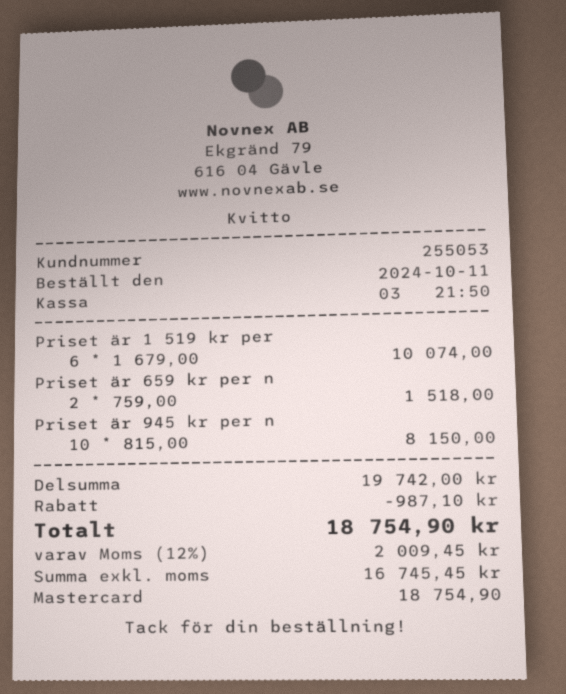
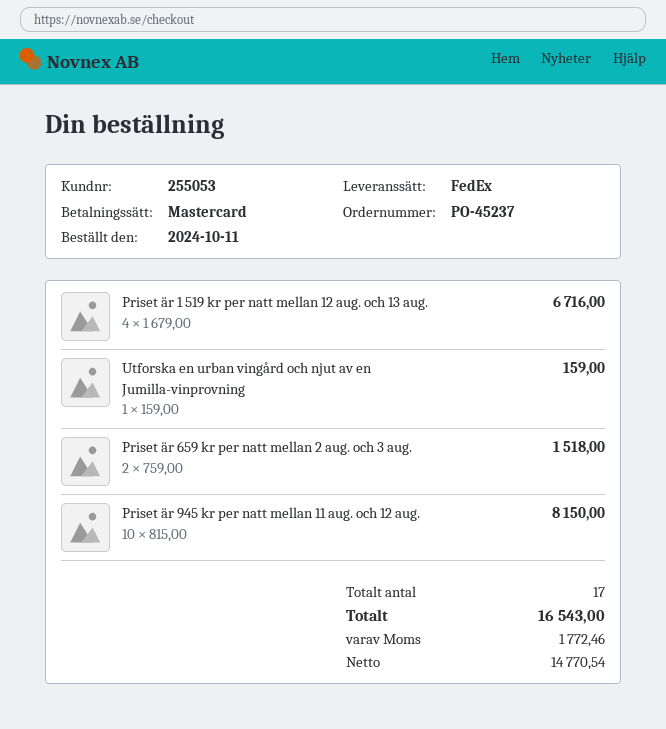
Priset är 1 519 kr per: 6 x 1679.00 = 10074.00 -> 4 x 1679.00 = 6716.00
Utforska en urban vingård och njut av en Jumilla-vinprovning: none -> 1 x 159.00 = 159.00
discount: 987.10 -> none
net: 16745.45 -> 14770.54
tax: 2009.45 -> 1772.46
total: 18754.90 -> 16543.00

